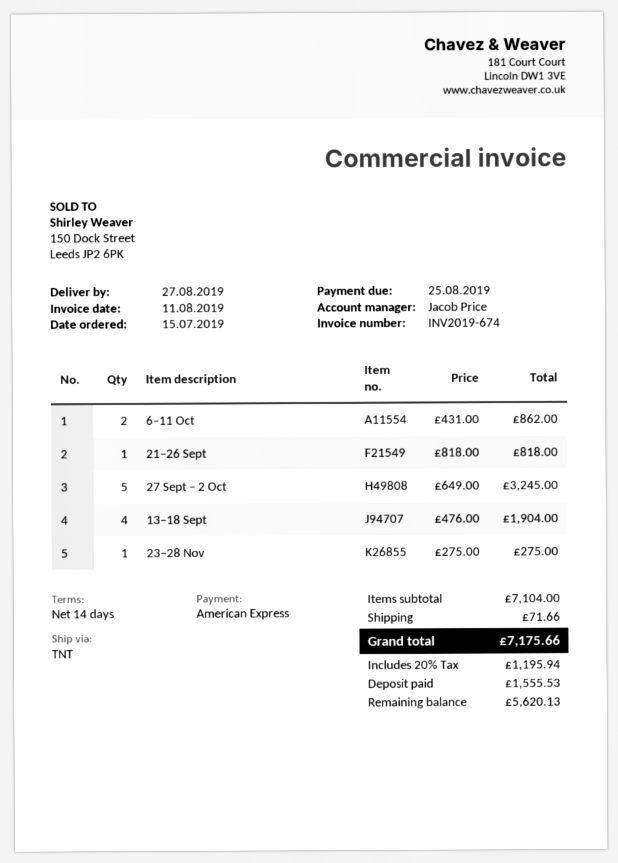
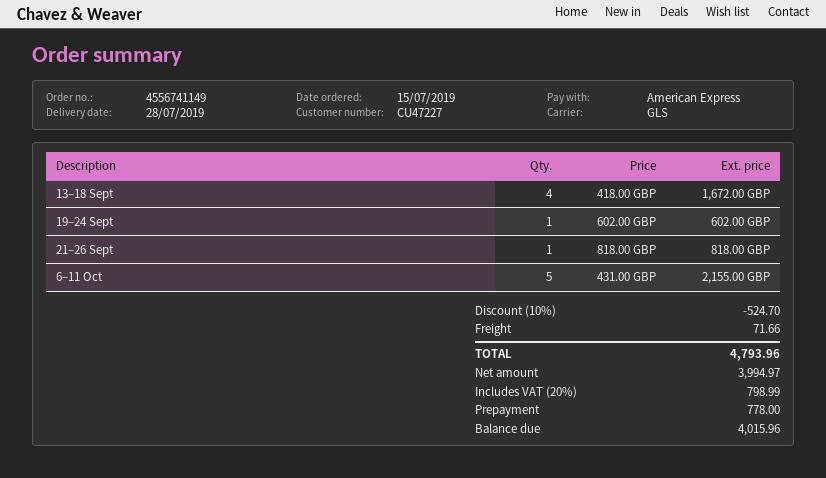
delivery date: 2019-08-27 -> 2019-07-28
shipping method: TNT -> GLS
6–11 Oct: 2 x 431.00 = 862.00 -> 5 x 431.00 = 2155.00
27 Sept – 2 Oct: 5 x 649.00 = 3245.00 -> none
13–18 Sept: 4 x 476.00 = 1904.00 -> 4 x 418.00 = 1672.00
23–28 Nov: 1 x 275.00 = 275.00 -> none
19–24 Sept: none -> 1 x 602.00 = 602.00
discount: none -> 10% = 524.70
tax: 20% = 1195.94 -> 20% = 798.99
total: 7175.66 -> 4793.96
deposit: 1555.53 -> 778.00
balance: 5620.13 -> 4015.96

